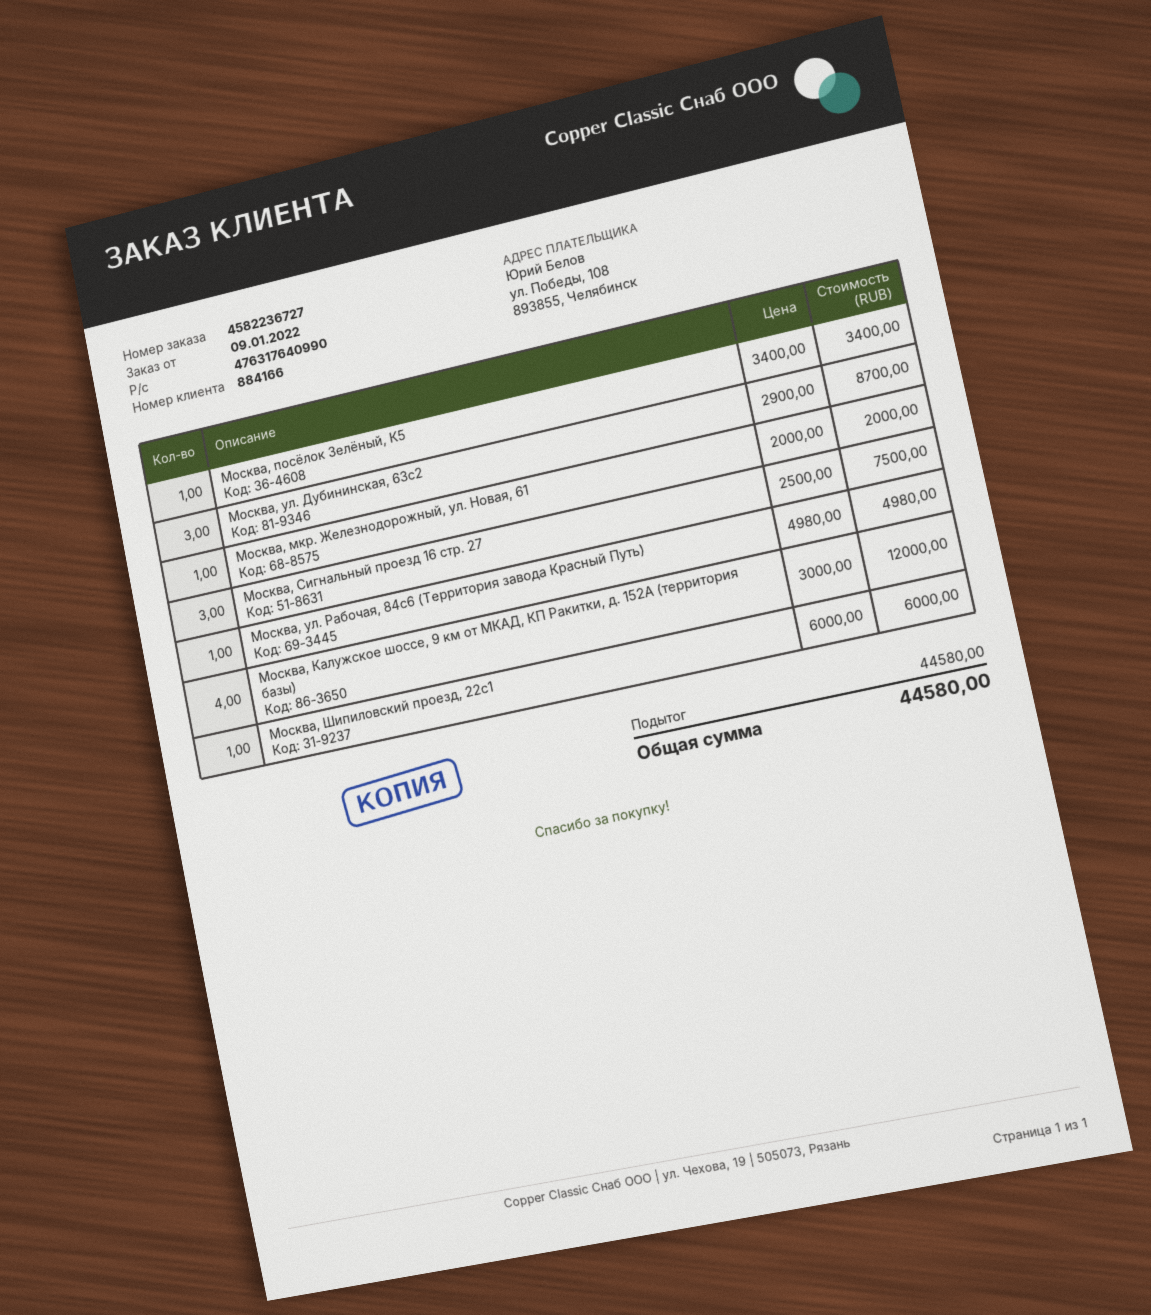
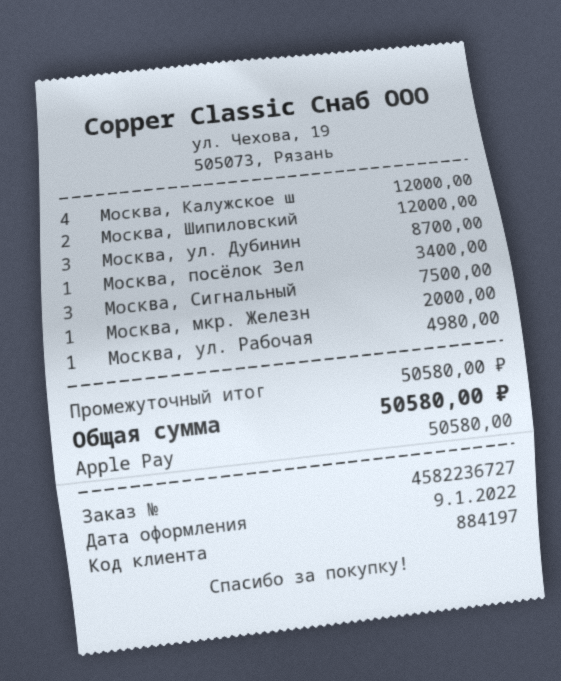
customer number: 884166 -> 884197
Москва, Шипиловский проезд, 22с1: 1 for 6000.00 -> 2 for 12000.00
subtotal: 44580.00 -> 50580.00
total: 44580.00 -> 50580.00

